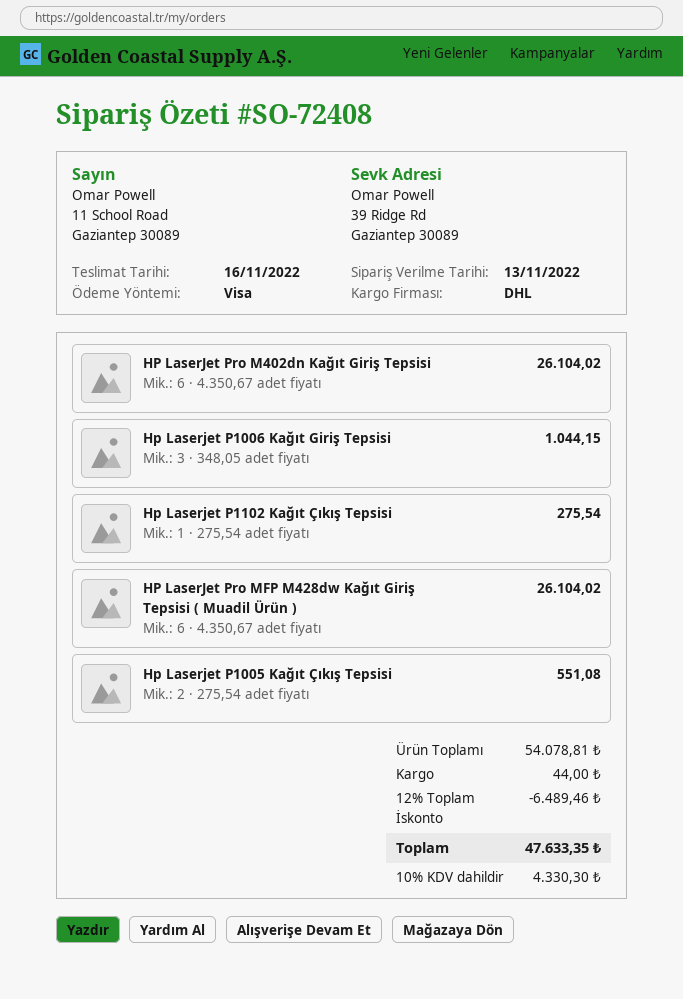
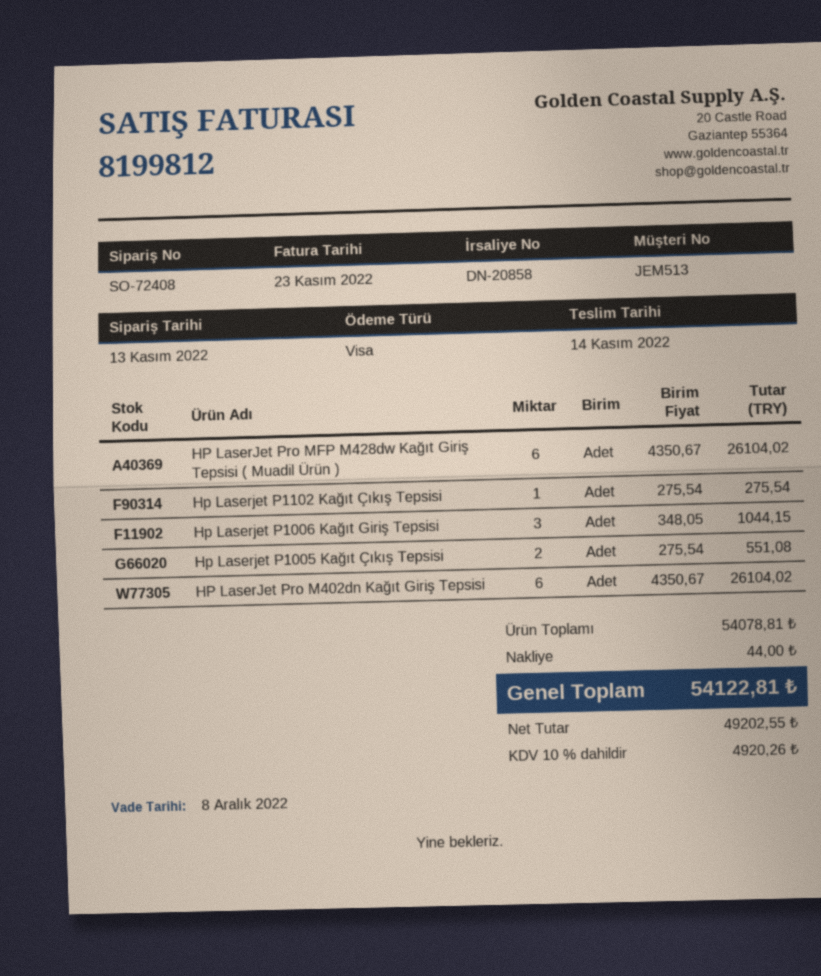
delivery date: 2022-11-16 -> 2022-11-14
discount: 12% = 6489.46 -> none
tax: 10% = 4330.30 -> 10% = 4920.26
total: 47633.35 -> 54122.81

